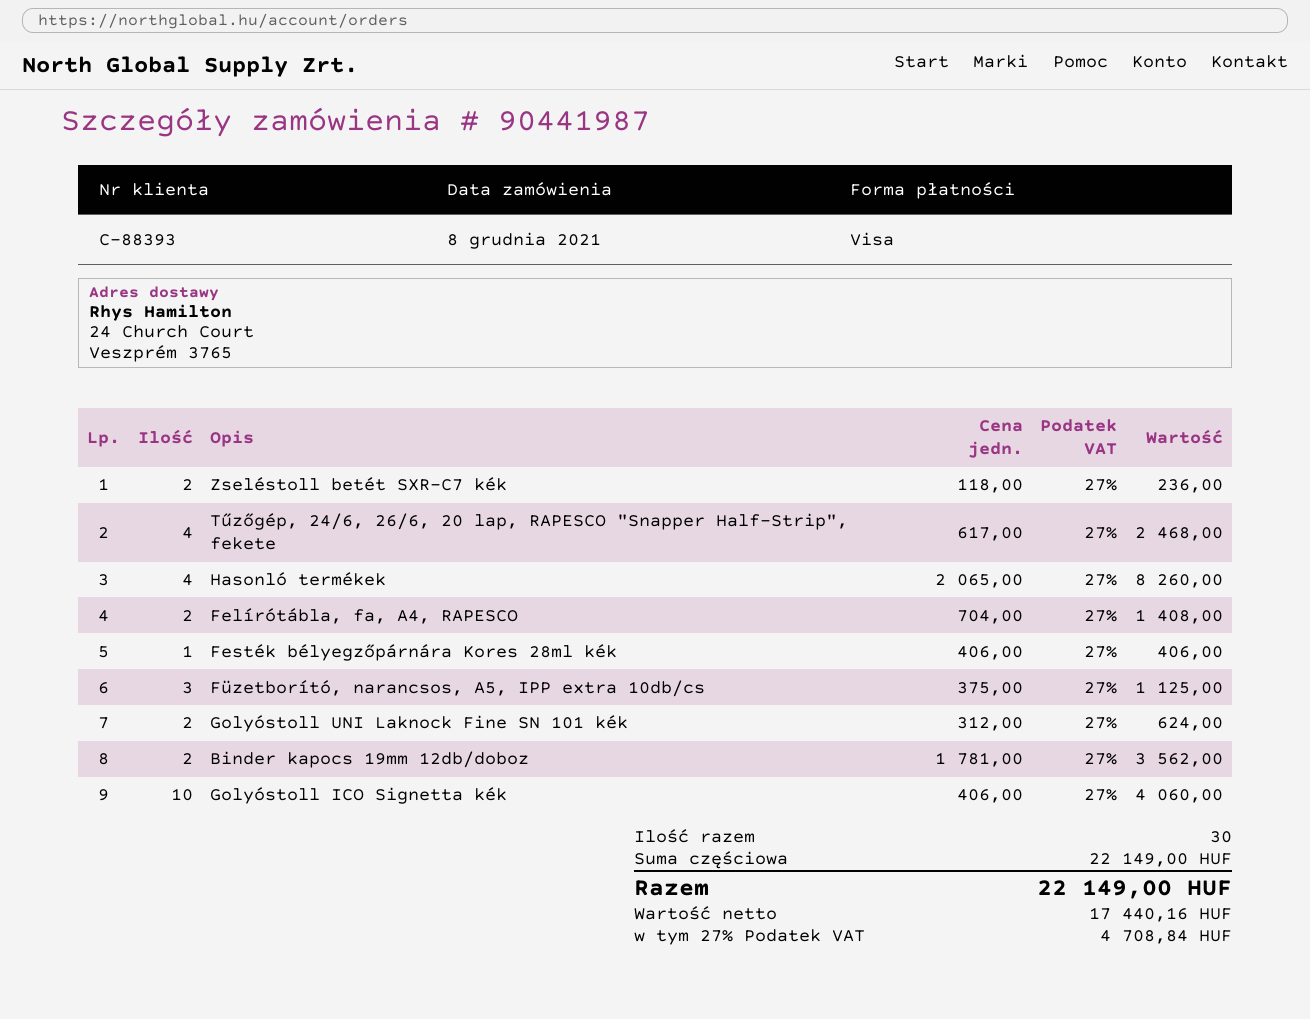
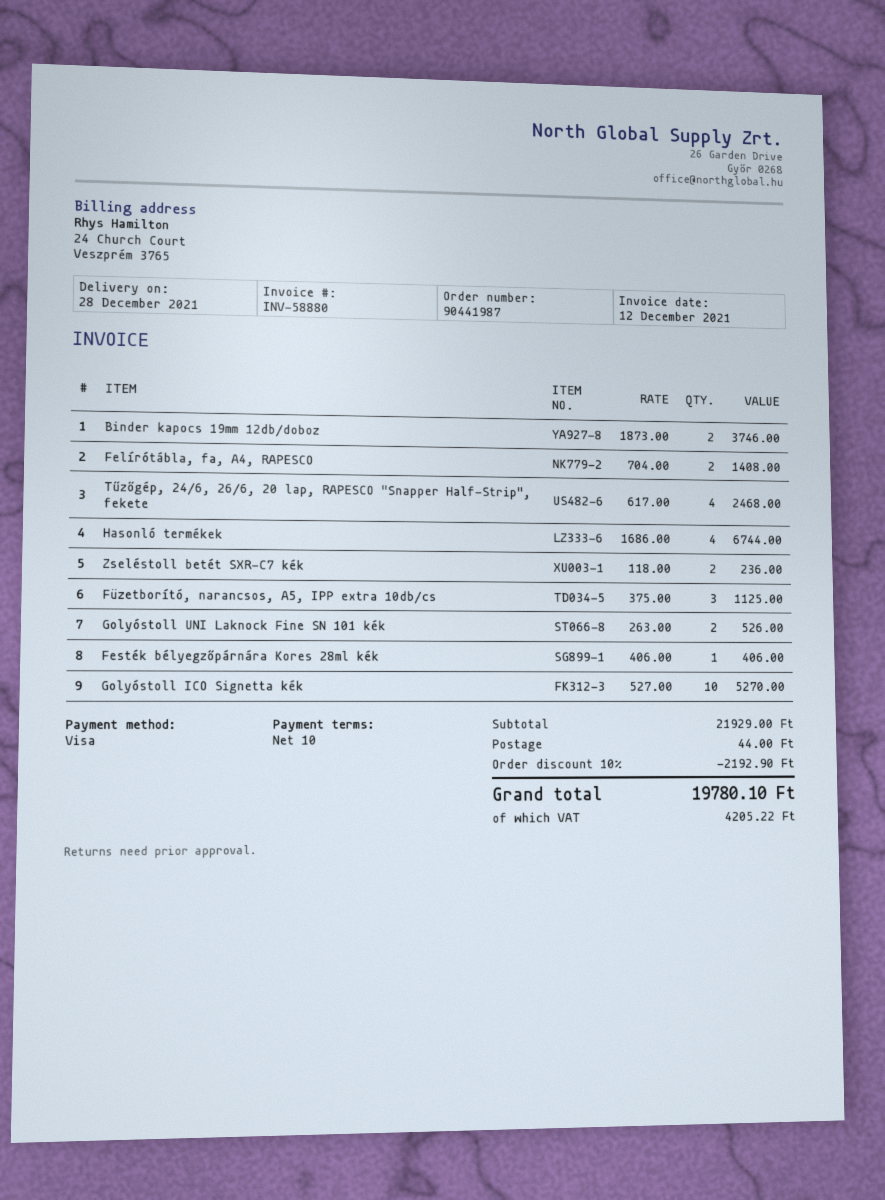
Hasonló termékek: 4 x 2065.00 = 8260.00 -> 4 x 1686.00 = 6744.00
Golyóstoll UNI Laknock Fine SN 101 kék: 2 x 312.00 = 624.00 -> 2 x 263.00 = 526.00
Binder kapocs 19mm 12db/doboz: 2 x 1781.00 = 3562.00 -> 2 x 1873.00 = 3746.00
Golyóstoll ICO Signetta kék: 10 x 406.00 = 4060.00 -> 10 x 527.00 = 5270.00
subtotal: 22149.00 -> 21929.00
discount: none -> 10% = 2192.90
shipping: none -> 44.00
tax: 4708.84 -> 4205.22
total: 22149.00 -> 19780.10

